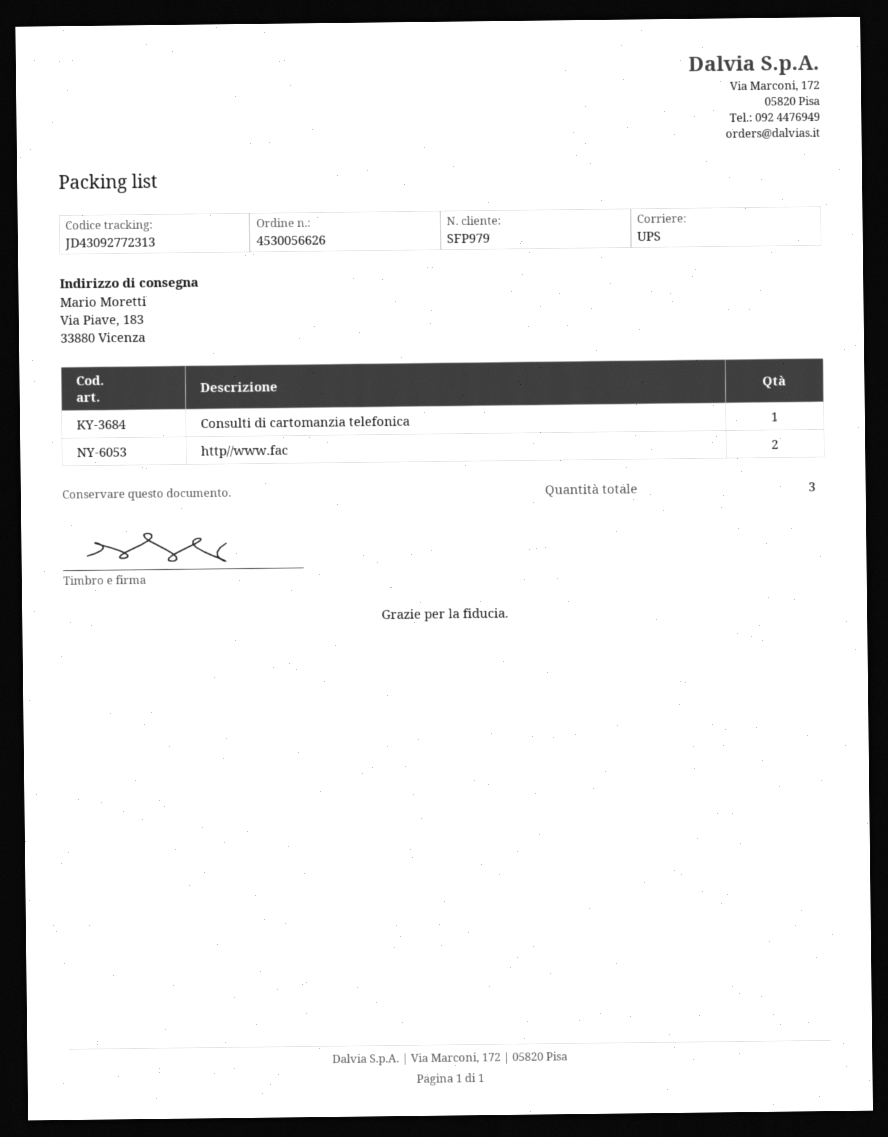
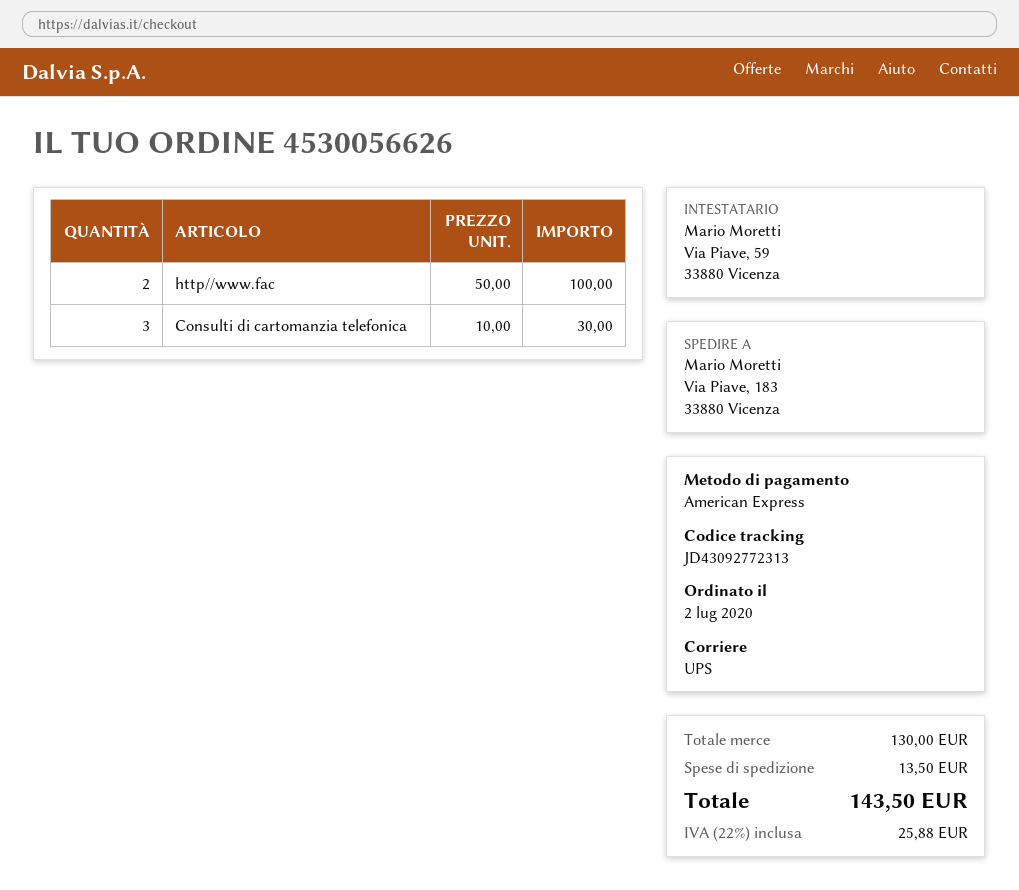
Consulti di cartomanzia telefonica: 1 -> 3

